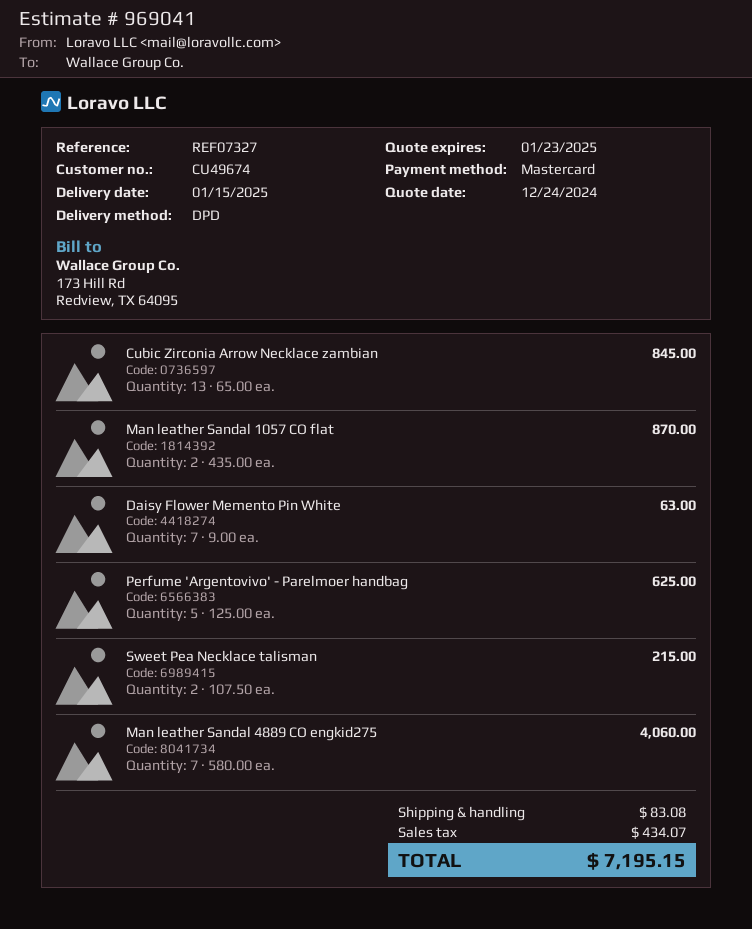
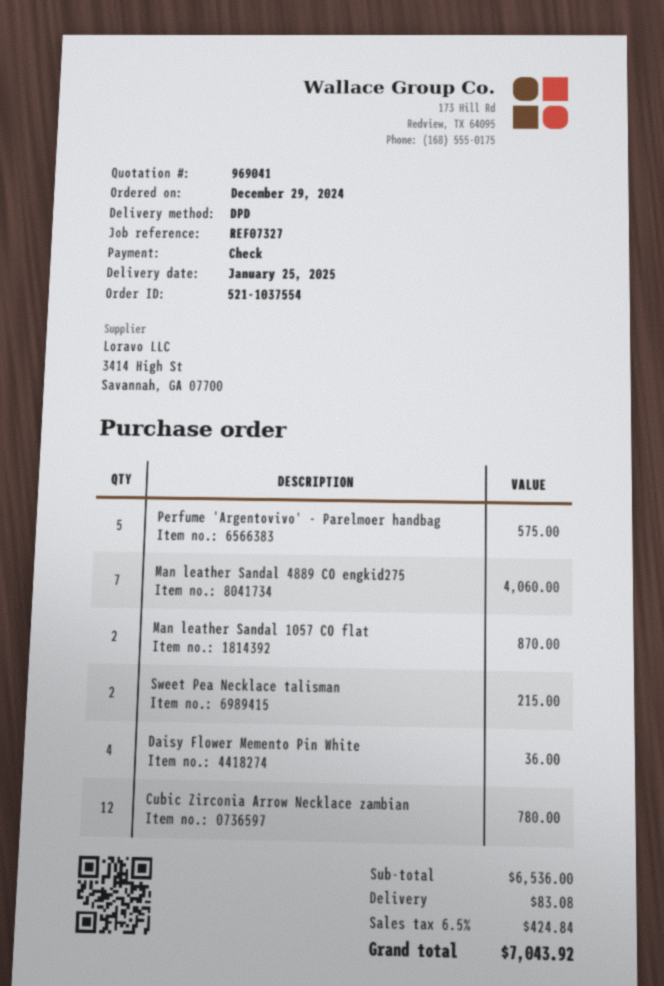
delivery date: 2025-01-15 -> 2025-01-25
payment method: Mastercard -> cheque
Cubic Zirconia Arrow Necklace zambian: 13 for 845.00 -> 12 for 780.00
Daisy Flower Memento Pin White: 7 for 63.00 -> 4 for 36.00
Perfume 'Argentovivo' - Parelmoer handbag: 5 for 625.00 -> 5 for 575.00
tax: 434.07 -> 424.84
total: 7195.15 -> 7043.92

